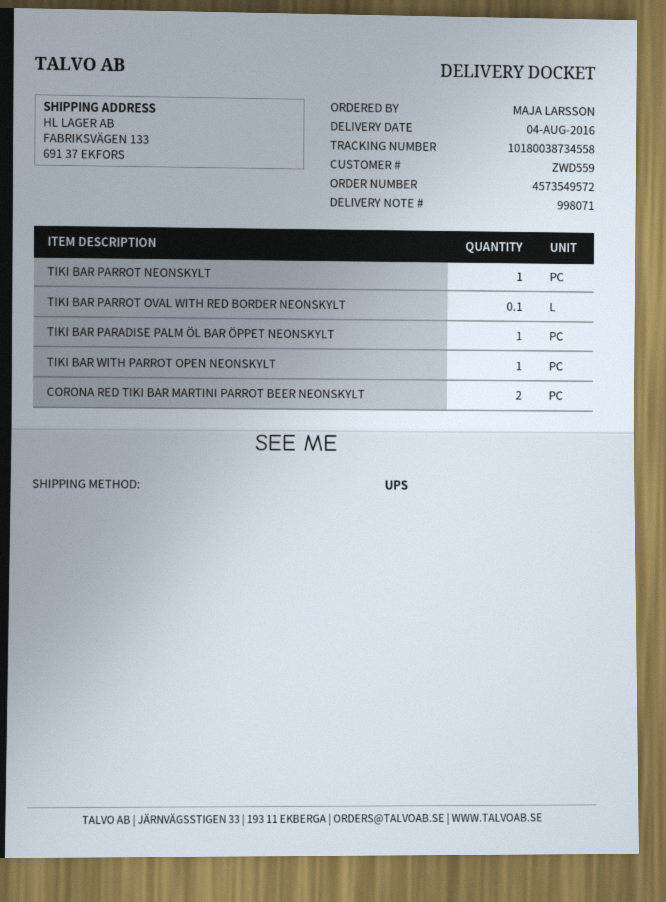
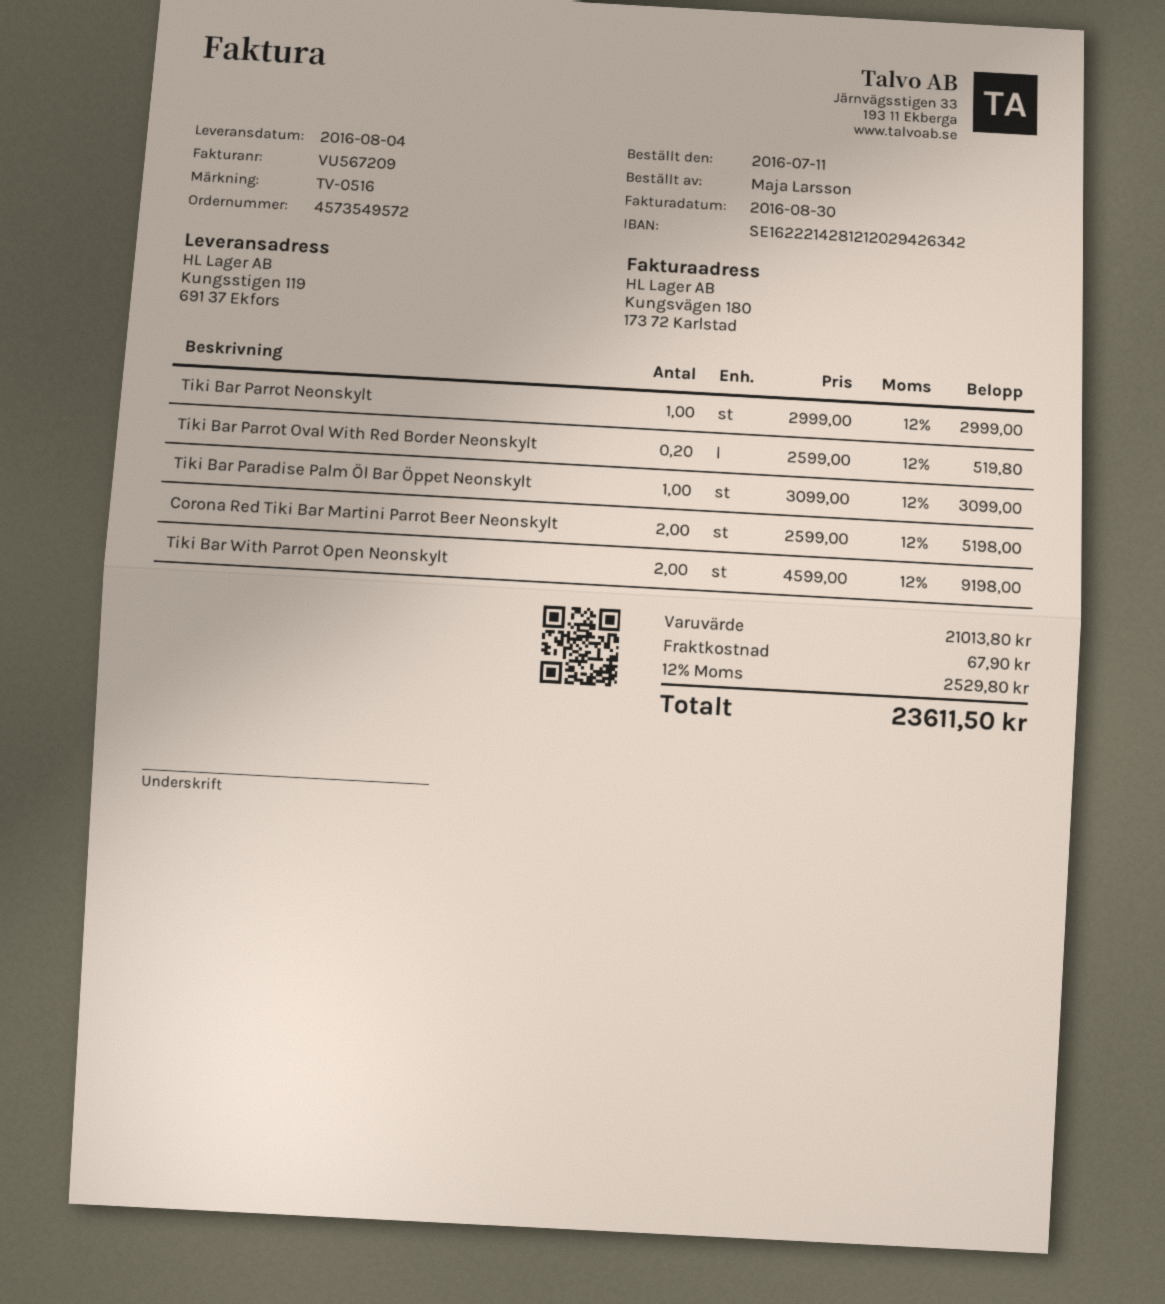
ship to: FABRIKSVÄGEN 133, 691 37 EKFORS -> Kungsstigen 119, 691 37 Ekfors
TIKI BAR PARROT OVAL WITH RED BORDER NEONSKYLT: 0.1 -> 0.2
TIKI BAR WITH PARROT OPEN NEONSKYLT: 1 -> 2

